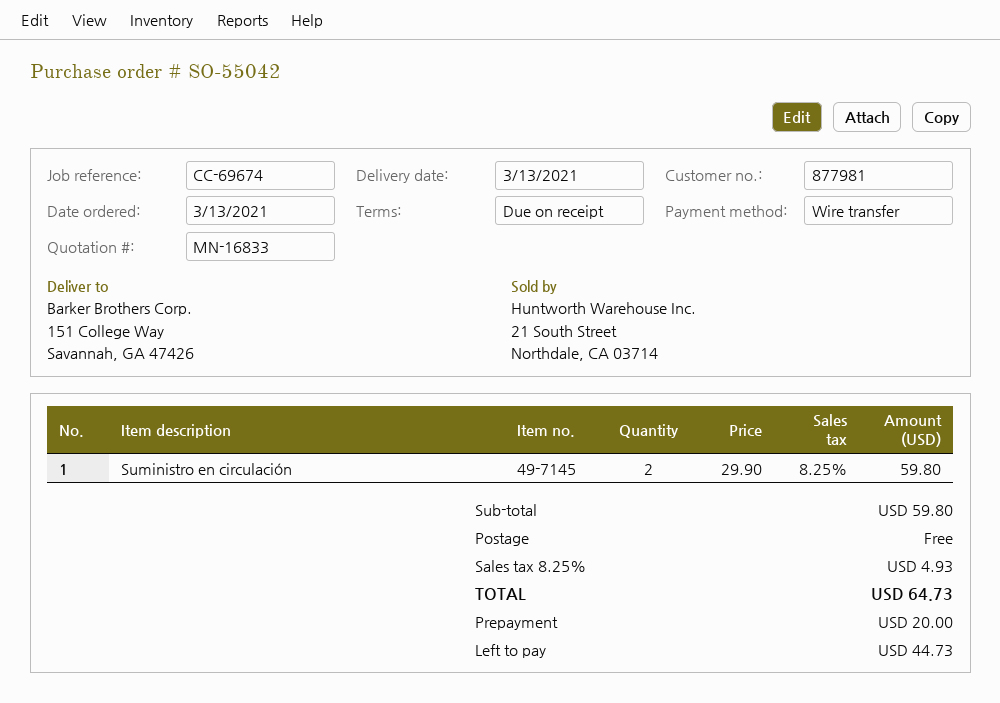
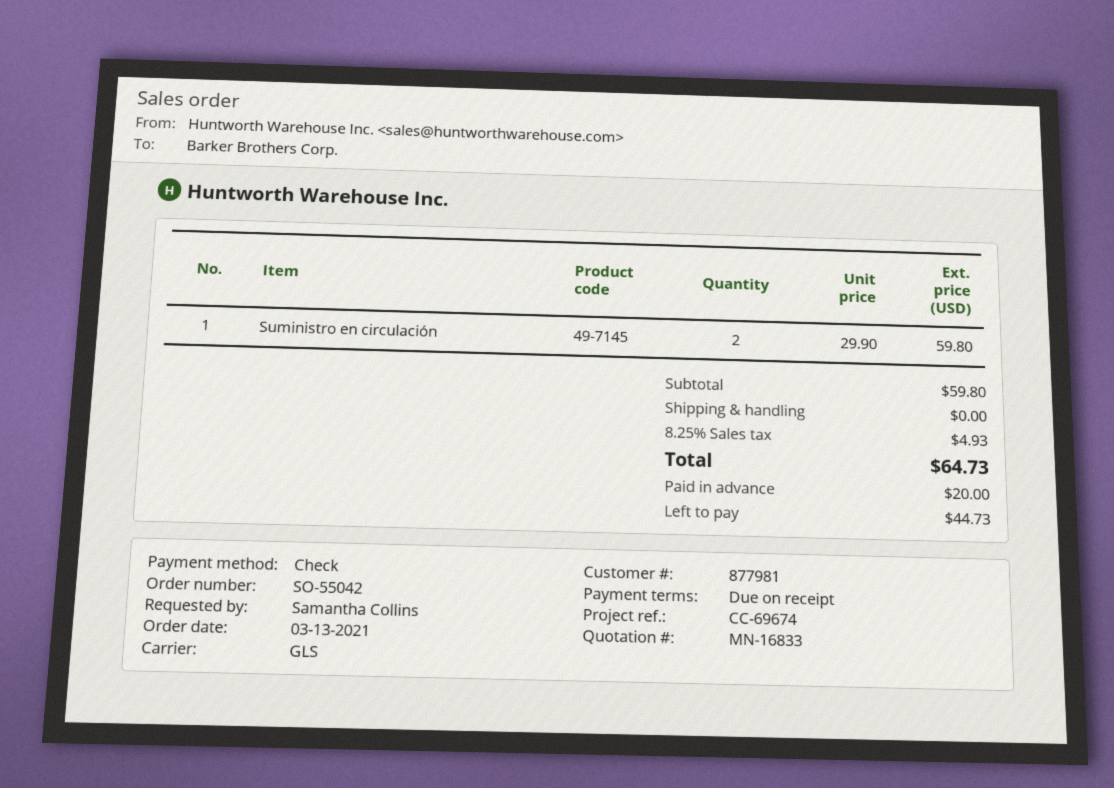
payment method: bank transfer -> cheque

